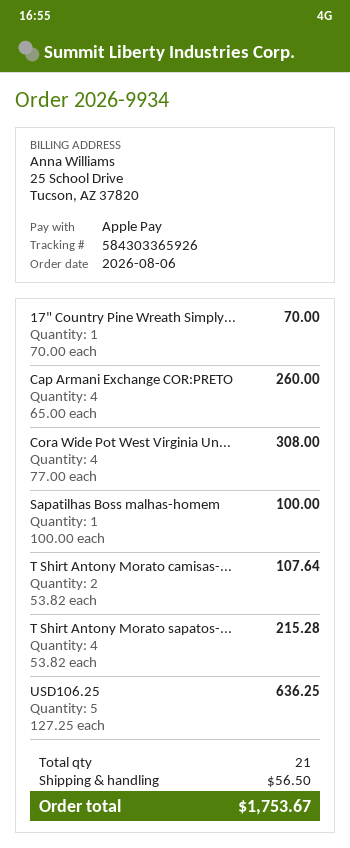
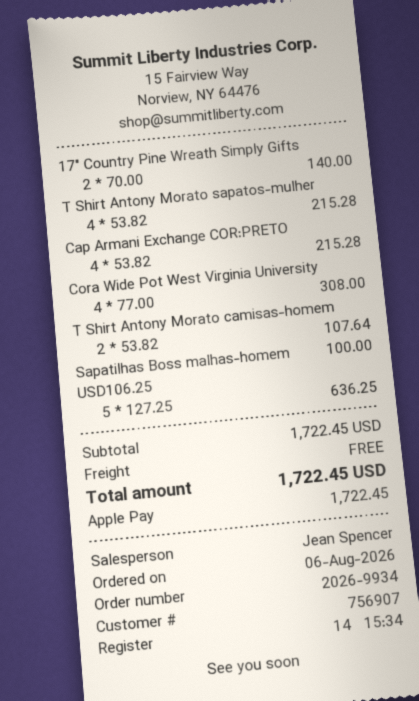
17" Country Pine Wreath Simply...: 1 x 70.00 = 70.00 -> 2 x 70.00 = 140.00
Cap Armani Exchange COR:PRETO: 4 x 65.00 = 260.00 -> 4 x 53.82 = 215.28
shipping: 56.50 -> 0.00
total: 1753.67 -> 1722.45

